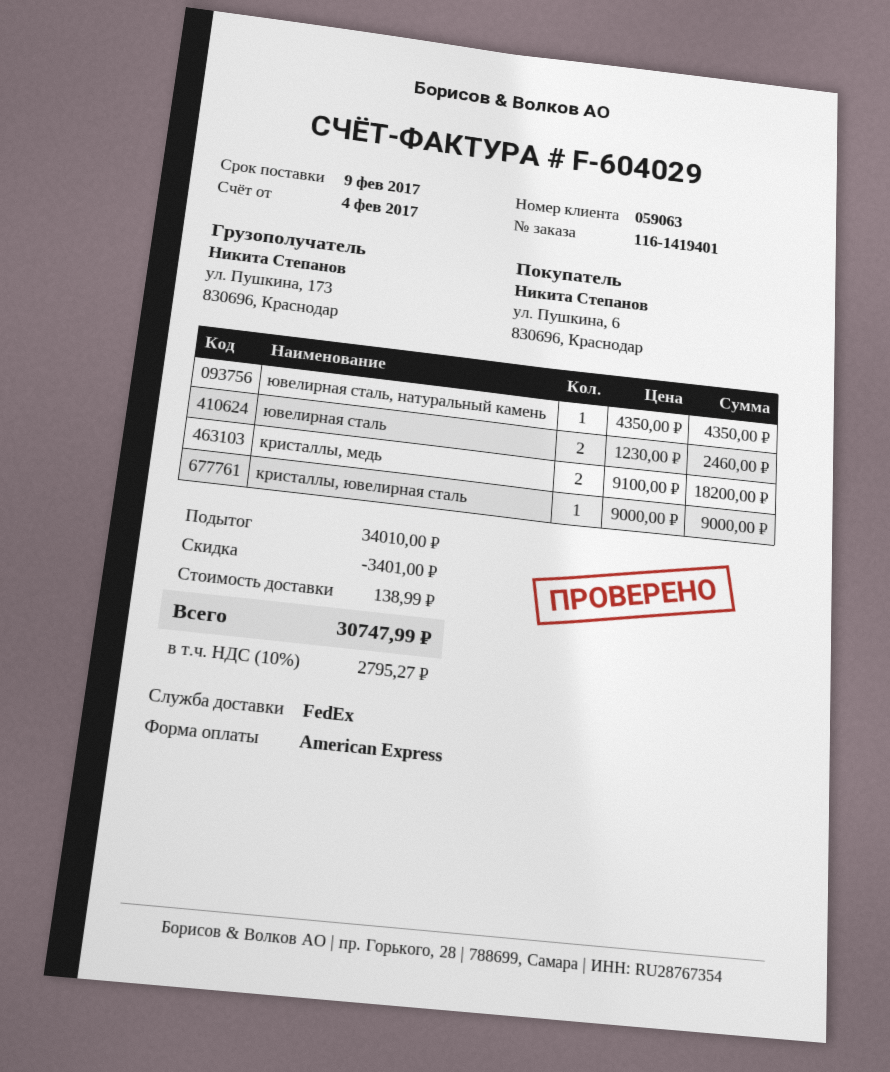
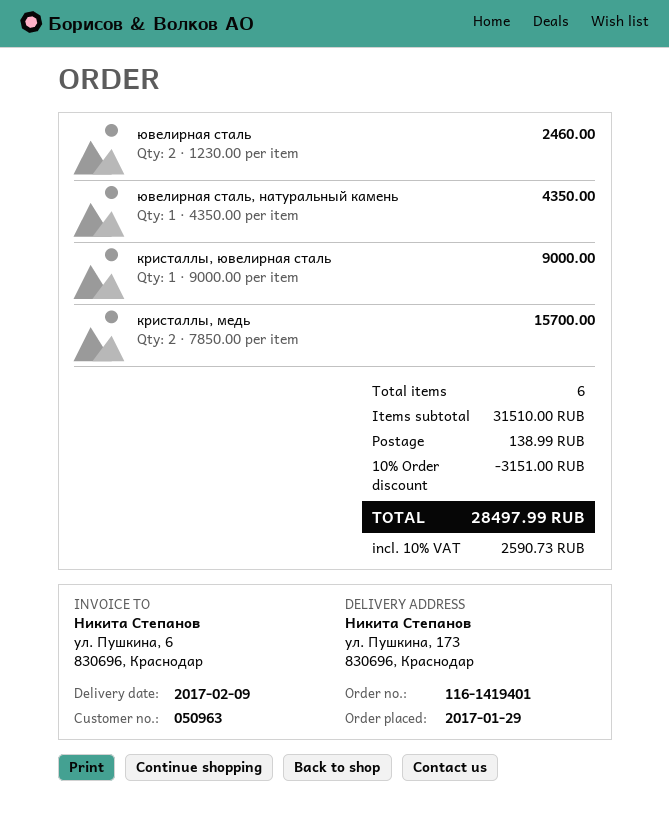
customer number: 059063 -> 050963
кристаллы, медь: 2 x 9100.00 = 18200.00 -> 2 x 7850.00 = 15700.00
subtotal: 34010.00 -> 31510.00
discount: 3401.00 -> 3151.00
tax: 10% = 2795.27 -> 10% = 2590.73
total: 30747.99 -> 28497.99

